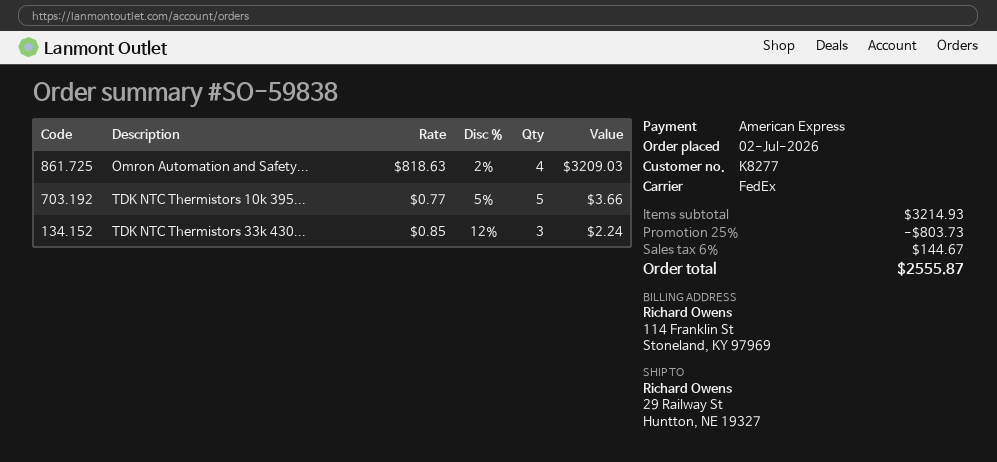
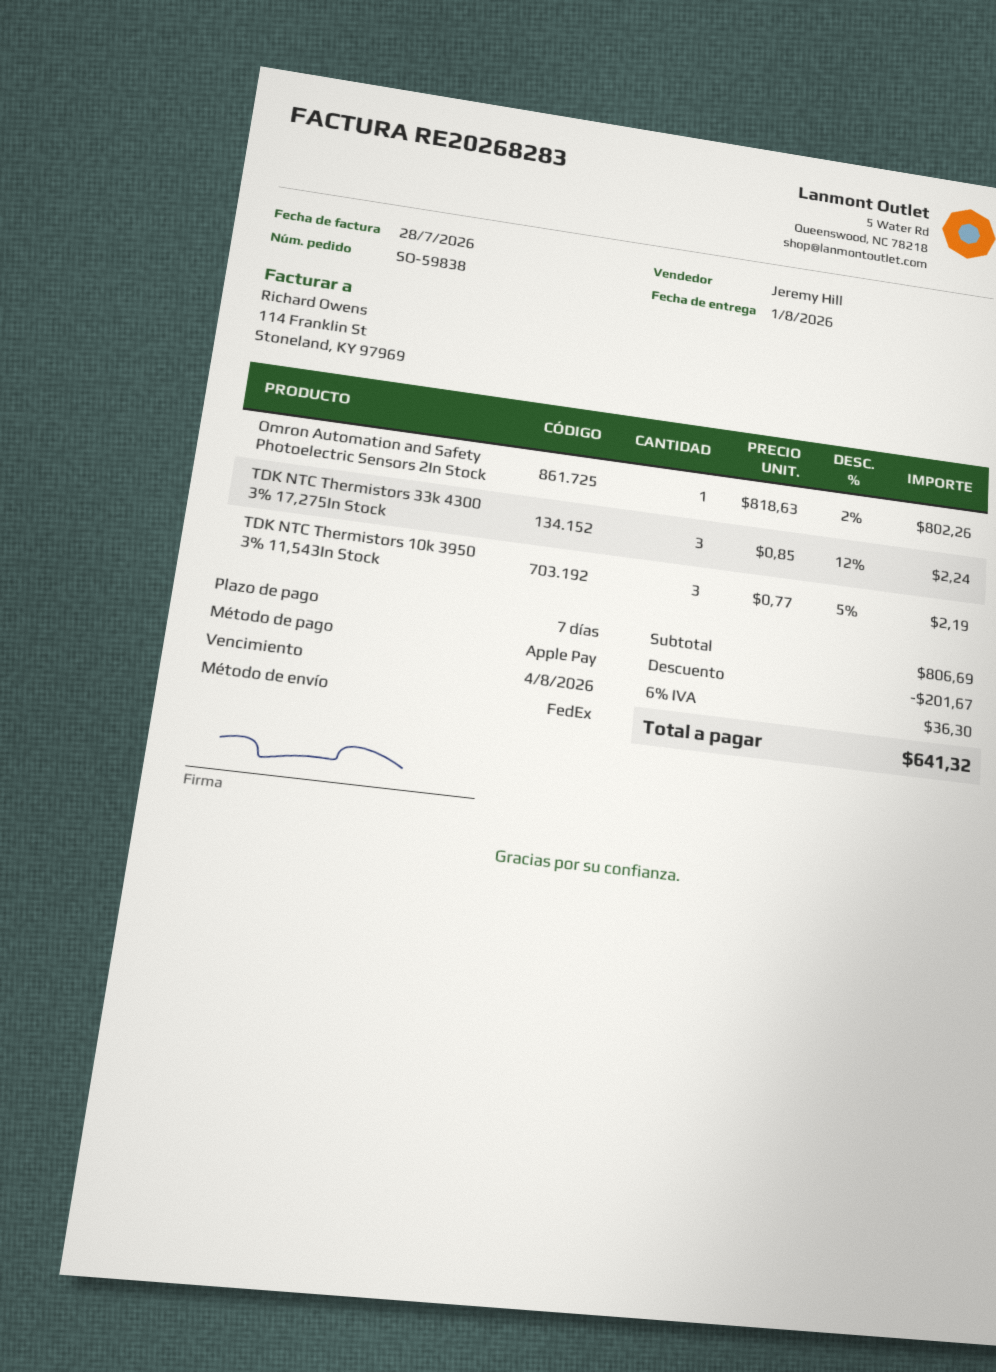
payment method: American Express -> Apple Pay
Omron Automation and Safety...: 4 x 818.63 - 2% = 3209.03 -> 1 x 818.63 - 2% = 802.26
TDK NTC Thermistors 10k 395...: 5 x 0.77 - 5% = 3.66 -> 3 x 0.77 - 5% = 2.19
subtotal: 3214.93 -> 806.69
discount: 803.73 -> 201.67
tax: 6% = 144.67 -> 6% = 36.30
total: 2555.87 -> 641.32

